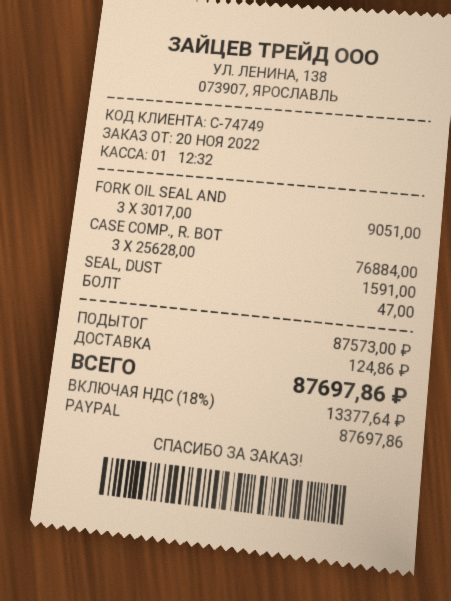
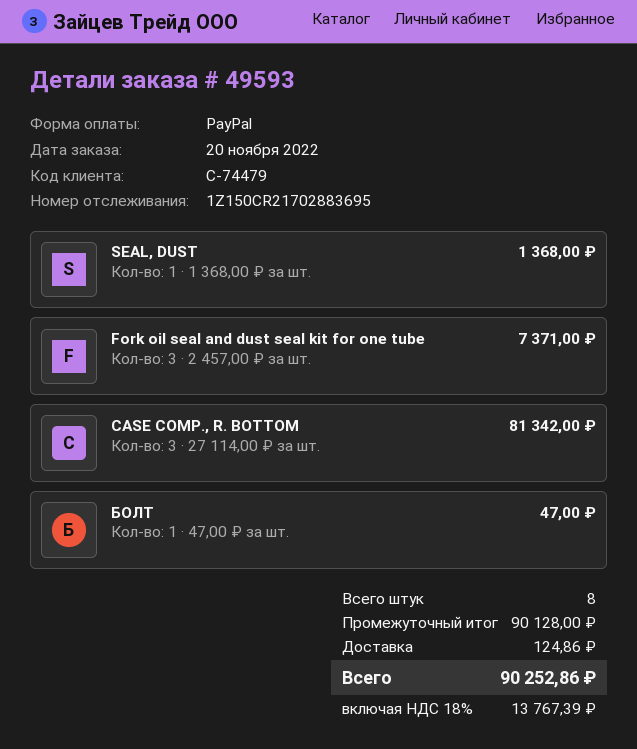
customer number: C-74749 -> C-74479
FORK OIL SEAL AND: 3 x 3017.00 = 9051.00 -> 3 x 2457.00 = 7371.00
CASE COMP., R. BOT: 3 x 25628.00 = 76884.00 -> 3 x 27114.00 = 81342.00
SEAL, DUST: 1 x 1591.00 = 1591.00 -> 1 x 1368.00 = 1368.00
subtotal: 87573.00 -> 90128.00
tax: 18% = 13377.64 -> 18% = 13767.39
total: 87697.86 -> 90252.86

